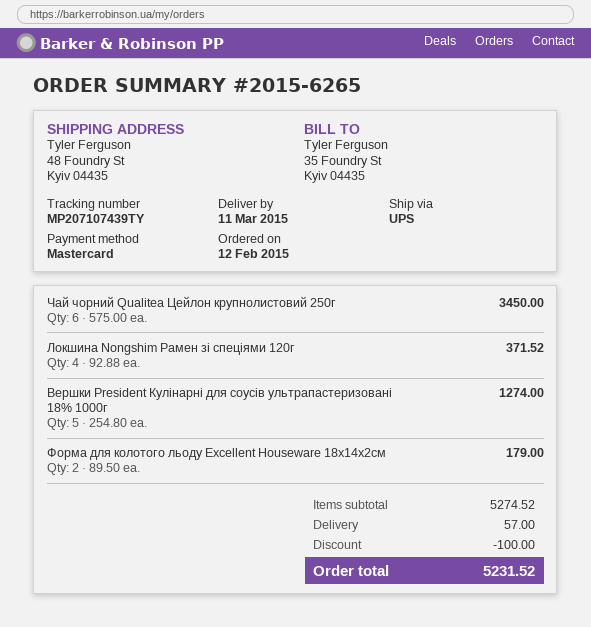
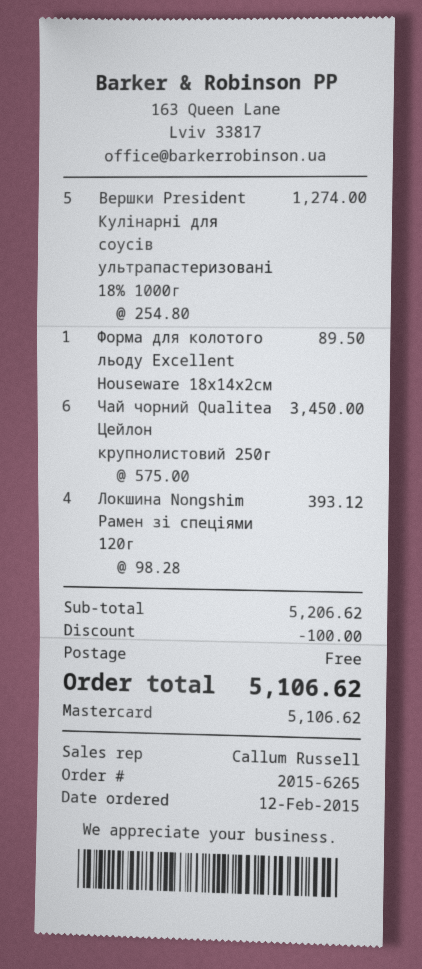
Локшина Nongshim Рамен зі спеціями 120г: 4 x 92.88 = 371.52 -> 4 x 98.28 = 393.12
Форма для колотого льоду Excellent Houseware 18х14х2см: 2 x 89.50 = 179.00 -> 1 x 89.50 = 89.50
subtotal: 5274.52 -> 5206.62
shipping: 57.00 -> 0.00
total: 5231.52 -> 5106.62

